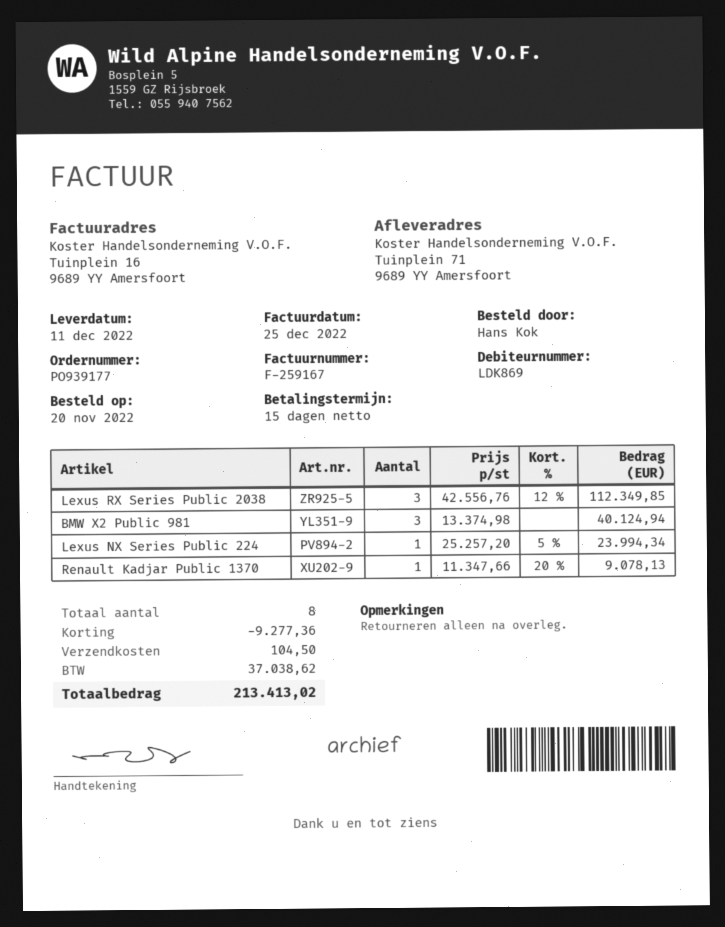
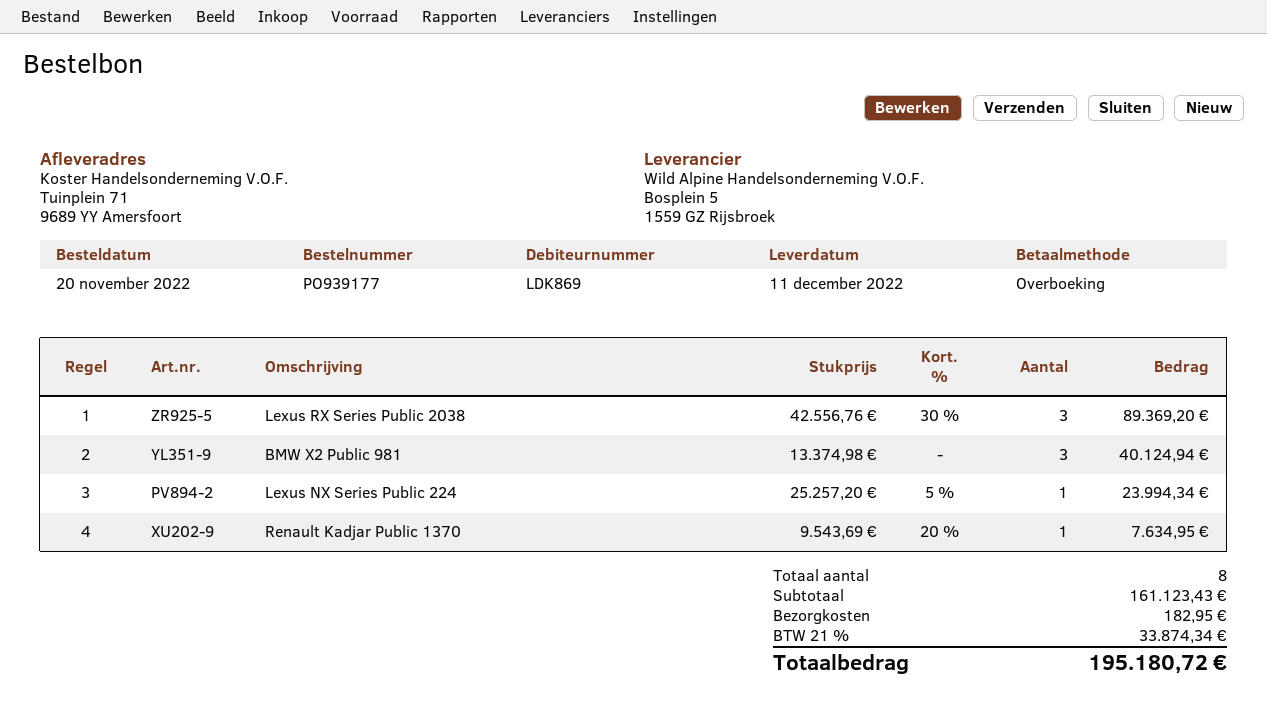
Lexus RX Series Public 2038: 3 x 42556.76 - 12% = 112349.85 -> 3 x 42556.76 - 30% = 89369.20
Renault Kadjar Public 1370: 1 x 11347.66 - 20% = 9078.13 -> 1 x 9543.69 - 20% = 7634.95
discount: 9277.36 -> none
shipping: 104.50 -> 182.95
tax: 37038.62 -> 33874.34
total: 213413.02 -> 195180.72

